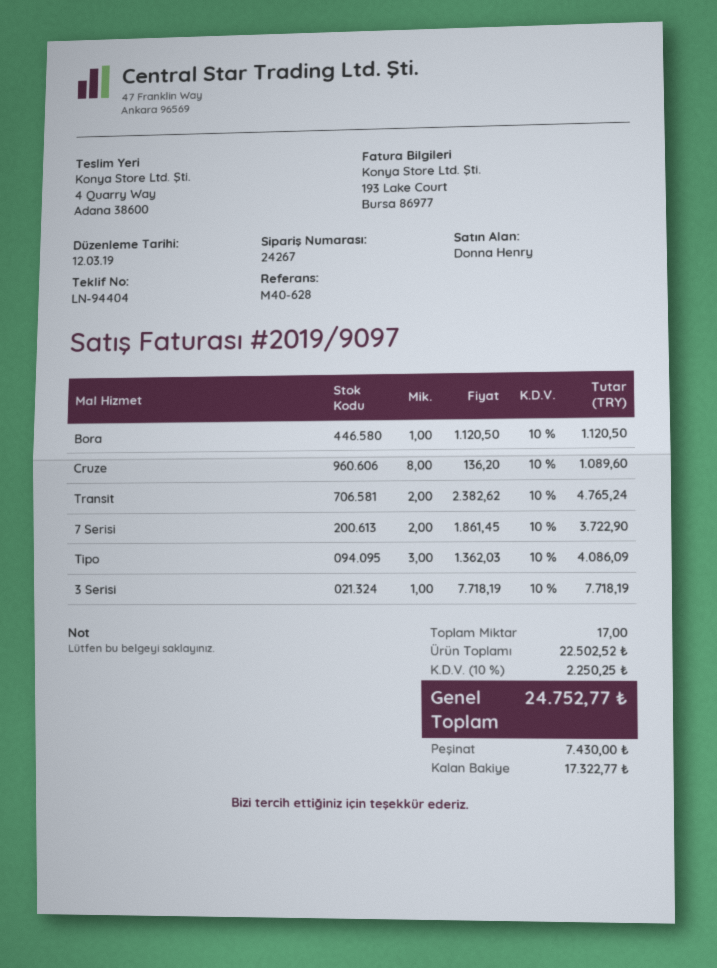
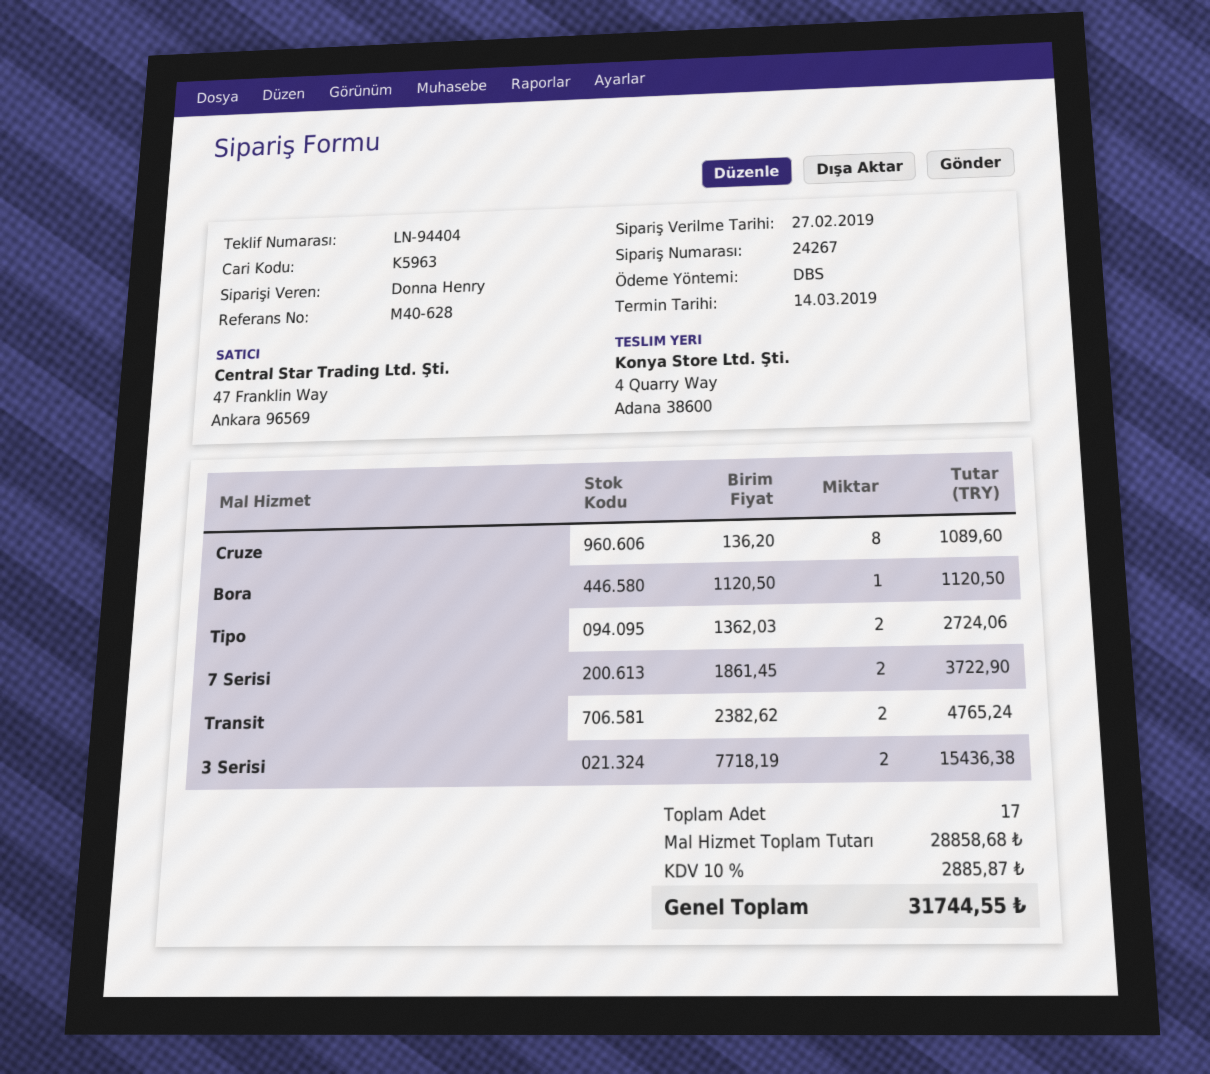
Tipo: 3 x 1362.03 = 4086.09 -> 2 x 1362.03 = 2724.06
3 Serisi: 1 x 7718.19 = 7718.19 -> 2 x 7718.19 = 15436.38
subtotal: 22502.52 -> 28858.68
tax: 10% = 2250.25 -> 10% = 2885.87
total: 24752.77 -> 31744.55

